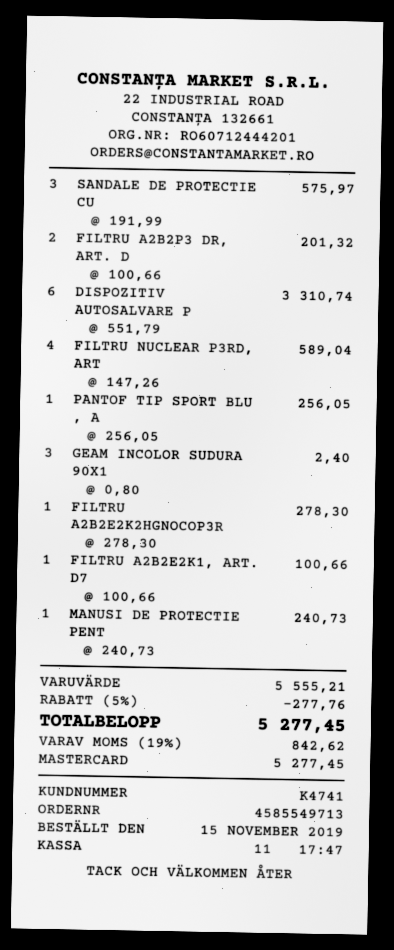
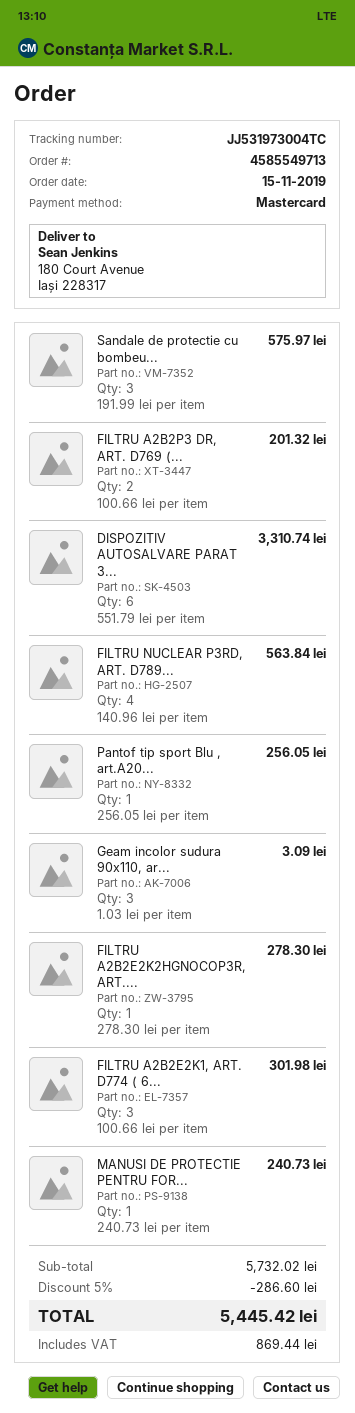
FILTRU NUCLEAR P3RD, ART: 4 x 147.26 = 589.04 -> 4 x 140.96 = 563.84
GEAM INCOLOR SUDURA 90X1: 3 x 0.80 = 2.40 -> 3 x 1.03 = 3.09
FILTRU A2B2E2K1, ART. D7: 1 x 100.66 = 100.66 -> 3 x 100.66 = 301.98
subtotal: 5555.21 -> 5732.02
discount: 5% = 277.76 -> 5% = 286.60
tax: 842.62 -> 869.44
total: 5277.45 -> 5445.42

